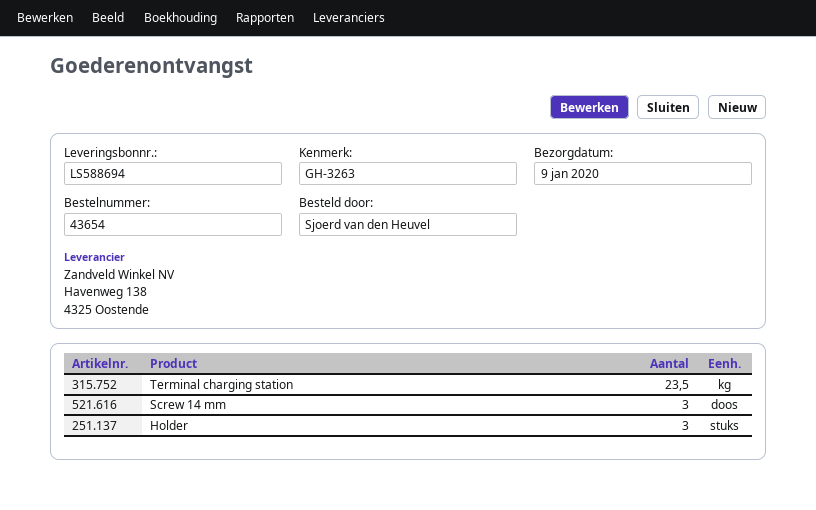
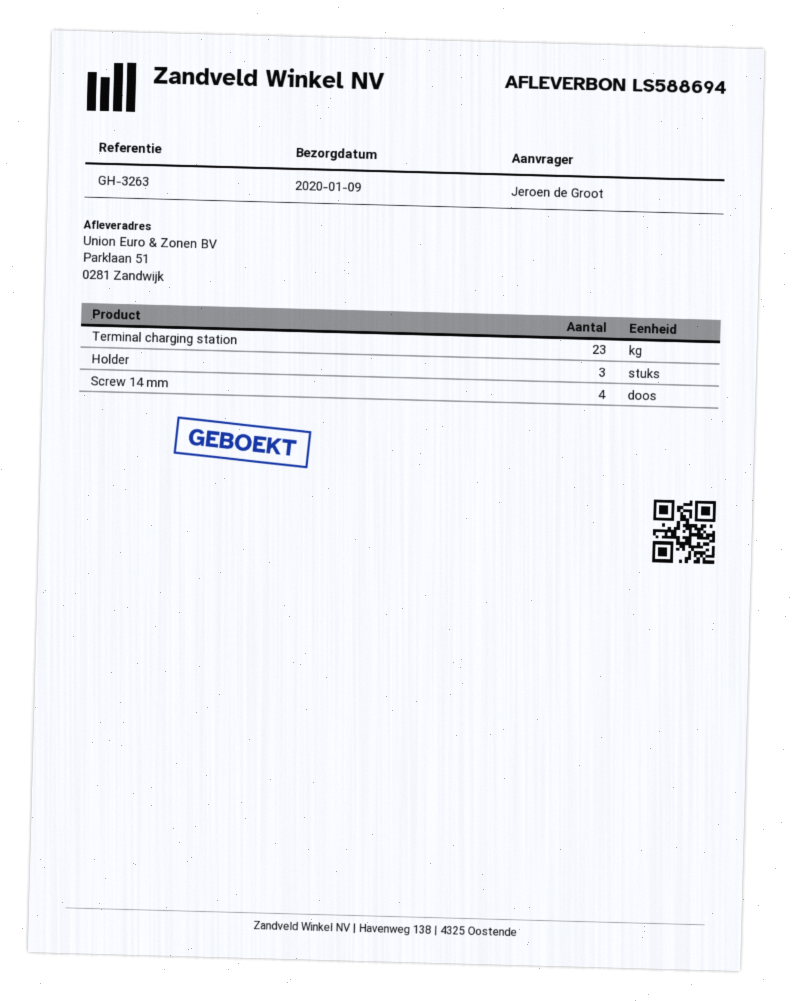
ordered by: Sjoerd van den Heuvel -> Jeroen de Groot
Terminal charging station: 23.5 -> 23
Screw 14 mm: 3 -> 4

